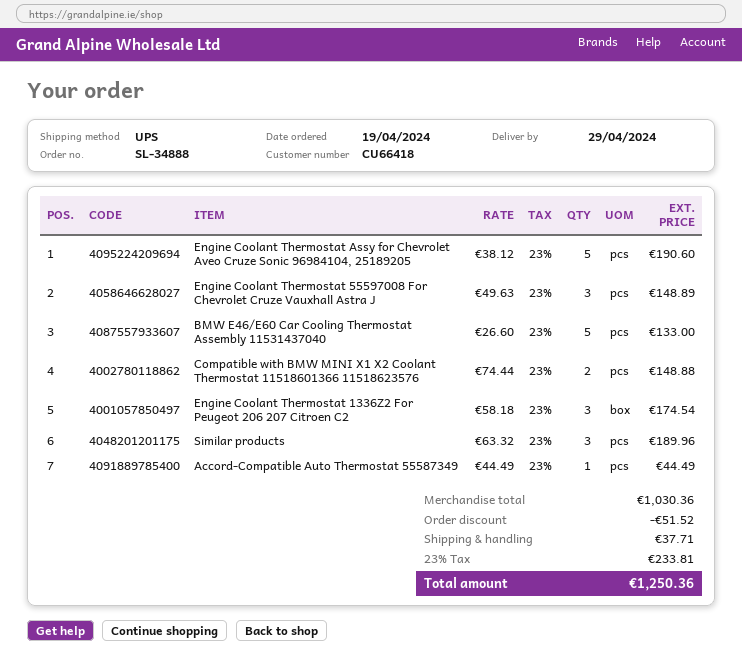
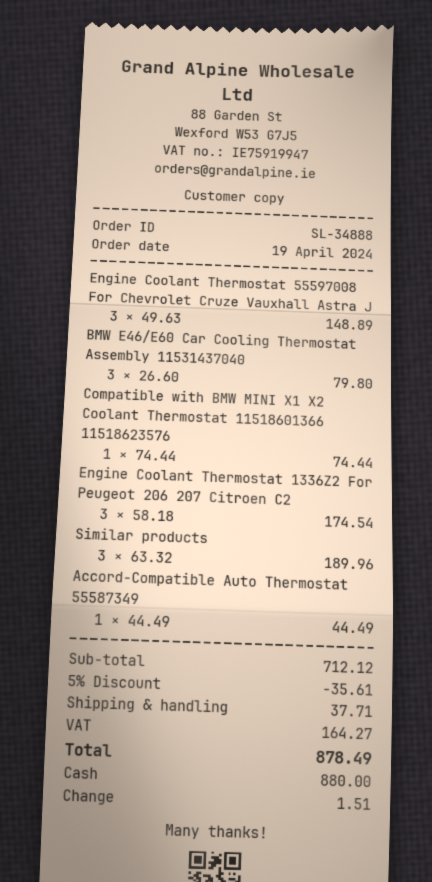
Engine Coolant Thermostat Assy for Chevrolet Aveo Cruze Sonic 96984104, 25189205: 5 x 38.12 = 190.60 -> none
BMW E46/E60 Car Cooling Thermostat Assembly 11531437040: 5 x 26.60 = 133.00 -> 3 x 26.60 = 79.80
Compatible with BMW MINI X1 X2 Coolant Thermostat 11518601366 11518623576: 2 x 74.44 = 148.88 -> 1 x 74.44 = 74.44
subtotal: 1030.36 -> 712.12
discount: 51.52 -> 35.61
tax: 233.81 -> 164.27
total: 1250.36 -> 878.49

